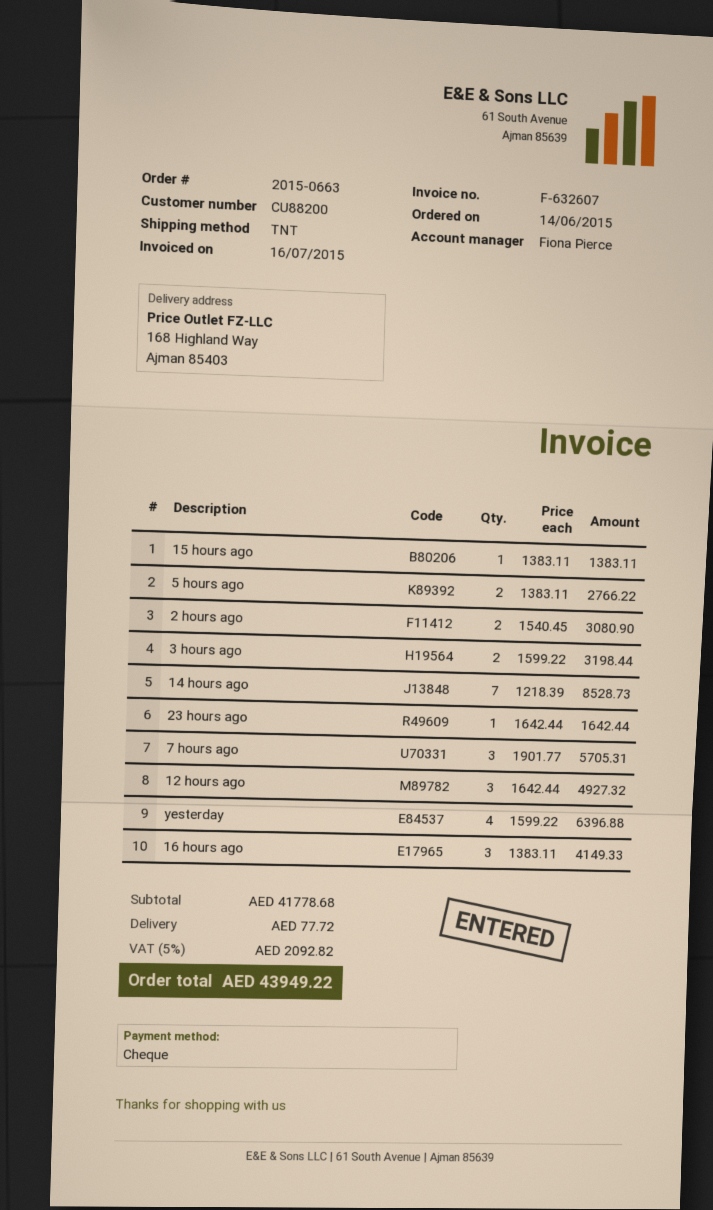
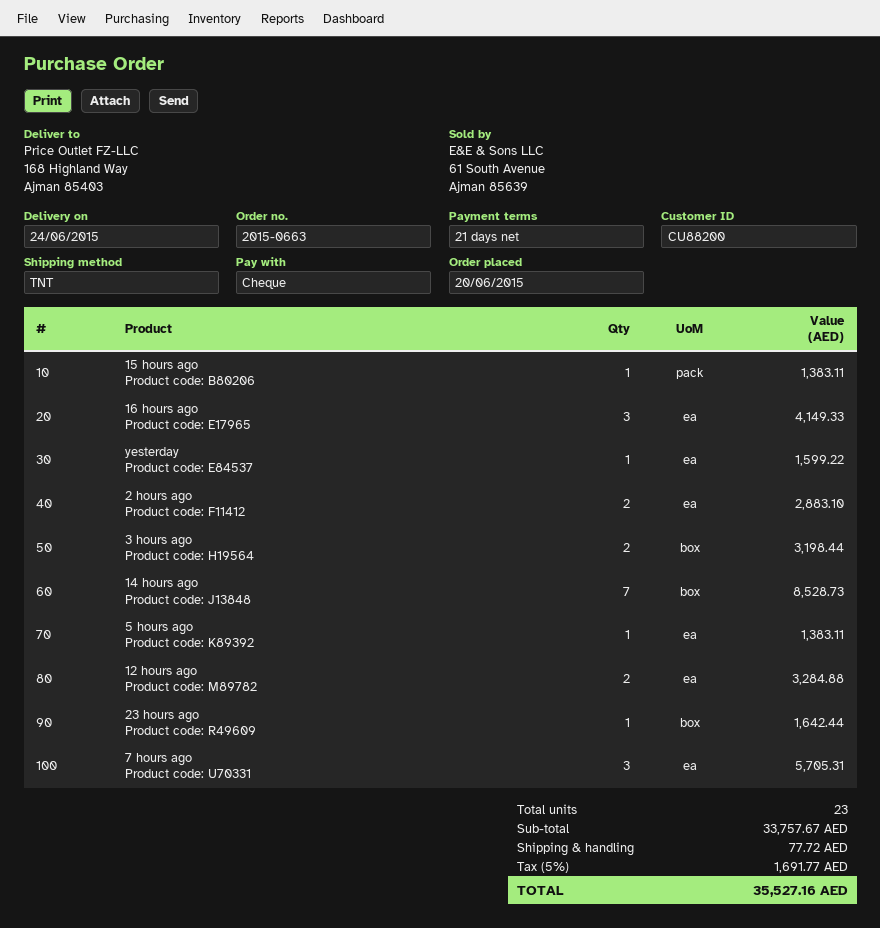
order date: 2015-06-14 -> 2015-06-20
5 hours ago: 2 for 2766.22 -> 1 for 1383.11
2 hours ago: 2 for 3080.90 -> 2 for 2883.10
12 hours ago: 3 for 4927.32 -> 2 for 3284.88
yesterday: 4 for 6396.88 -> 1 for 1599.22
subtotal: 41778.68 -> 33757.67
tax: 5% = 2092.82 -> 5% = 1691.77
total: 43949.22 -> 35527.16

